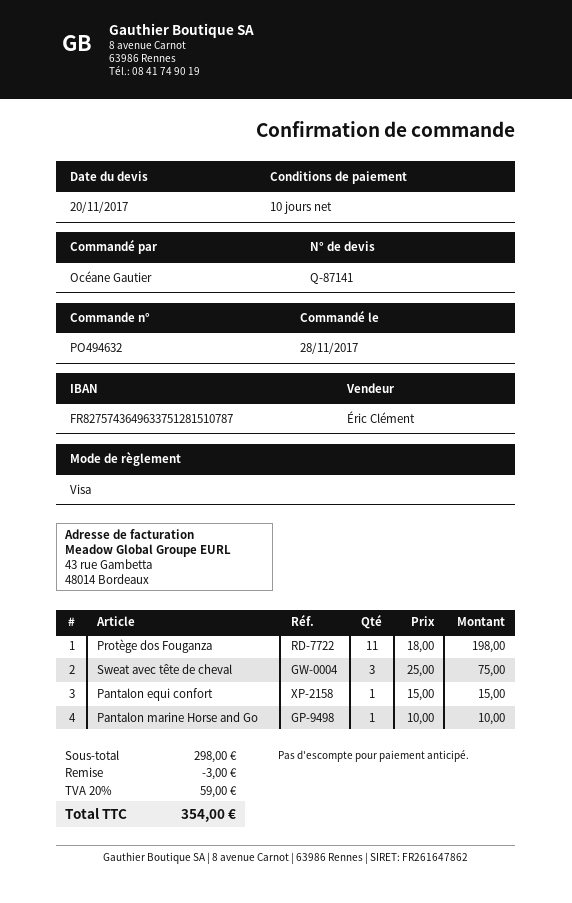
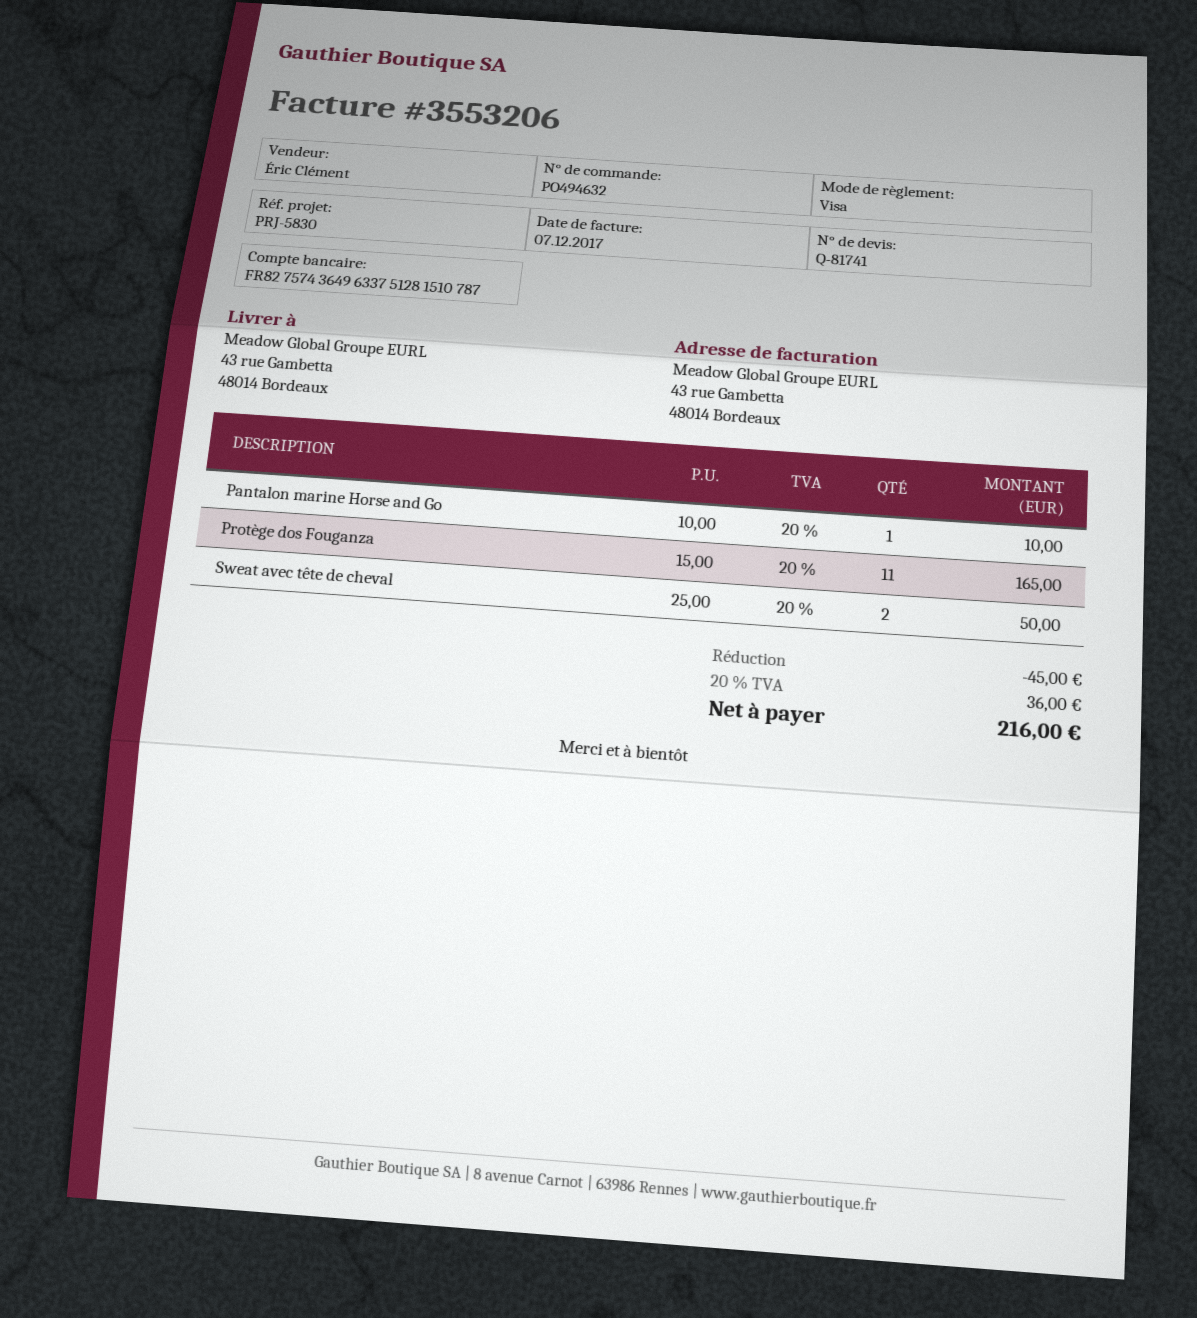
quote number: Q-87141 -> Q-81741
Protège dos Fouganza: 11 x 18.00 = 198.00 -> 11 x 15.00 = 165.00
Sweat avec tête de cheval: 3 x 25.00 = 75.00 -> 2 x 25.00 = 50.00
Pantalon equi confort: 1 x 15.00 = 15.00 -> none
discount: 3.00 -> 45.00
tax: 20% = 59.00 -> 20% = 36.00
total: 354.00 -> 216.00

